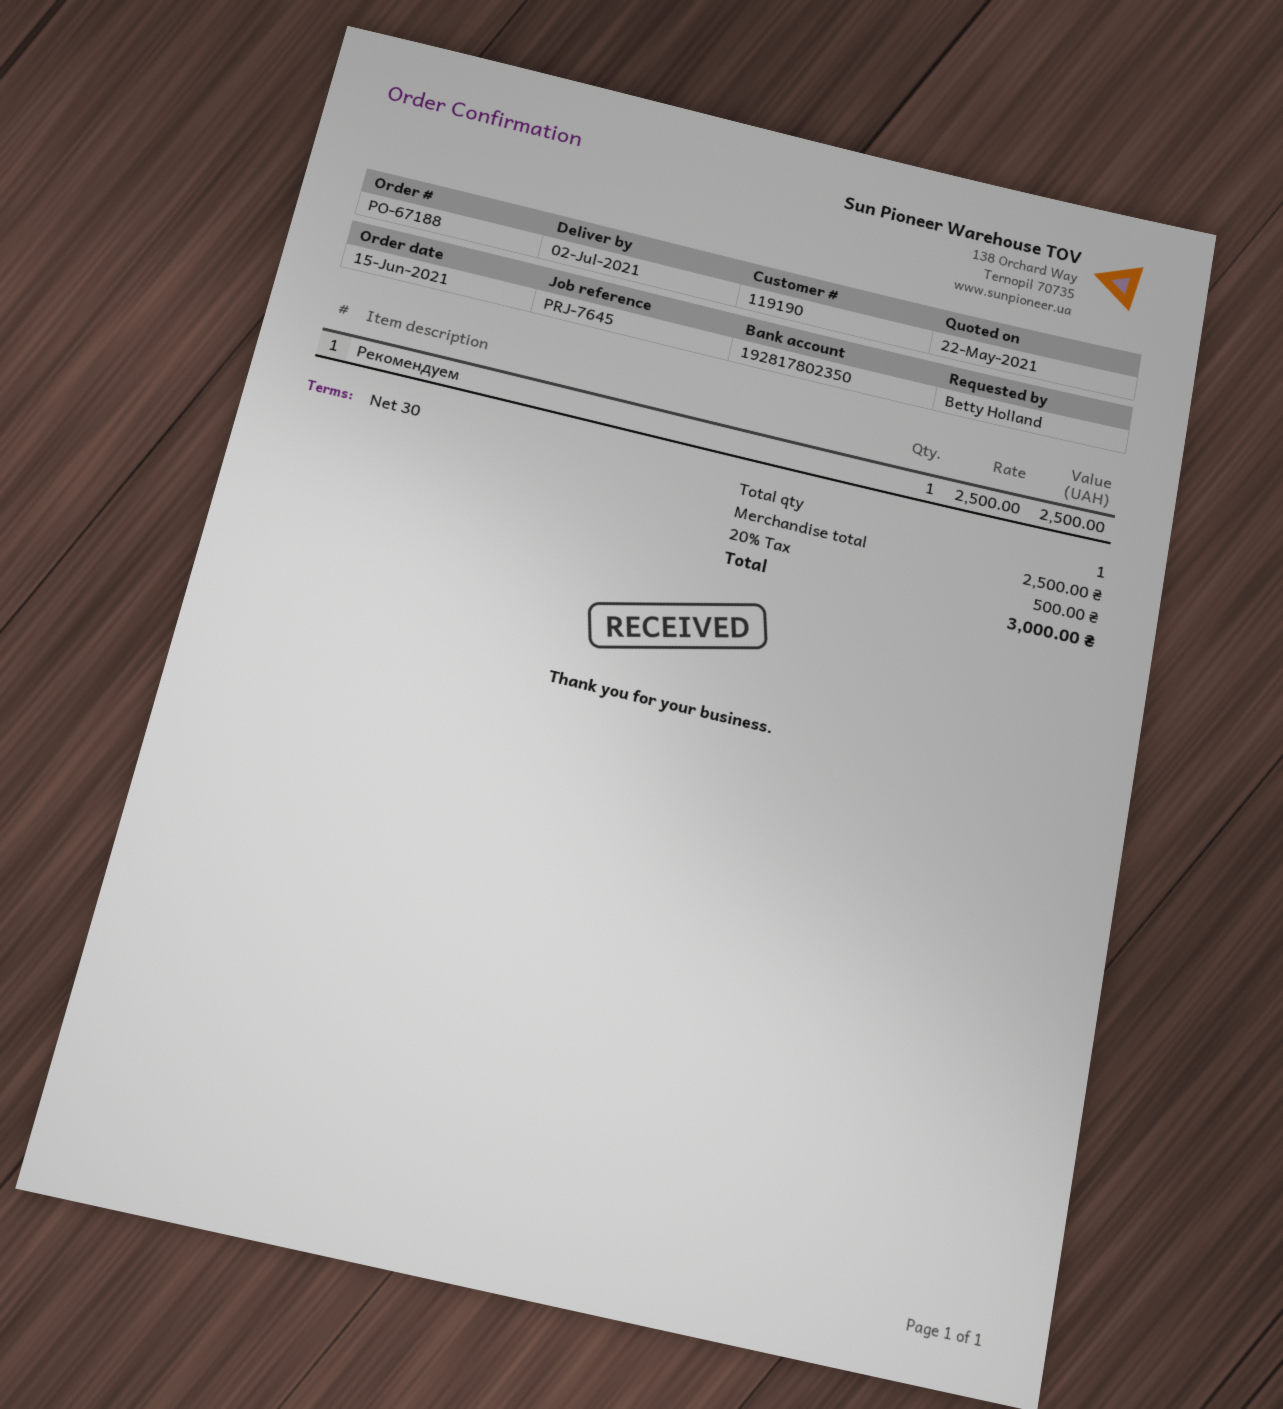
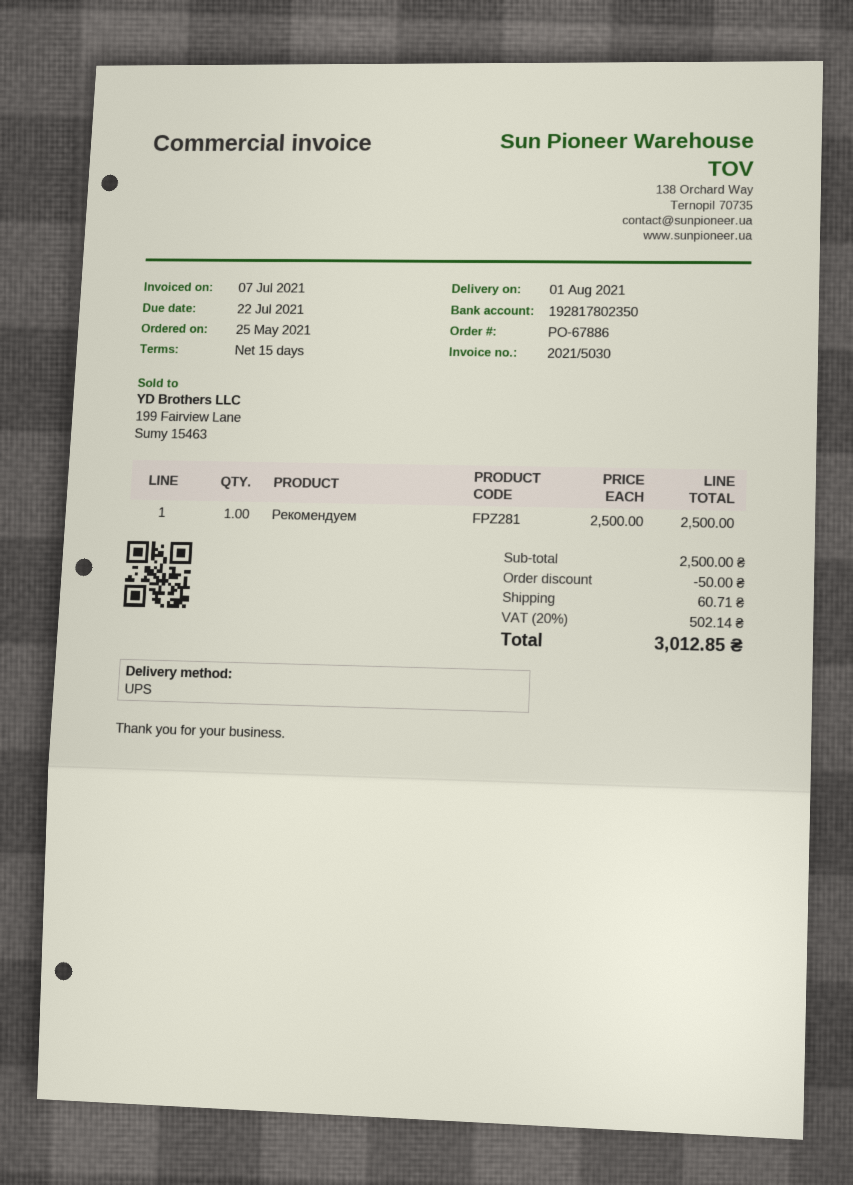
order number: PO-67188 -> PO-67886
order date: 2021-06-15 -> 2021-05-25
delivery date: 2021-07-02 -> 2021-08-01
payment terms: 30 days -> 15 days
discount: none -> 50.00
shipping: none -> 60.71
tax: 20% = 500.00 -> 20% = 502.14
total: 3000.00 -> 3012.85

